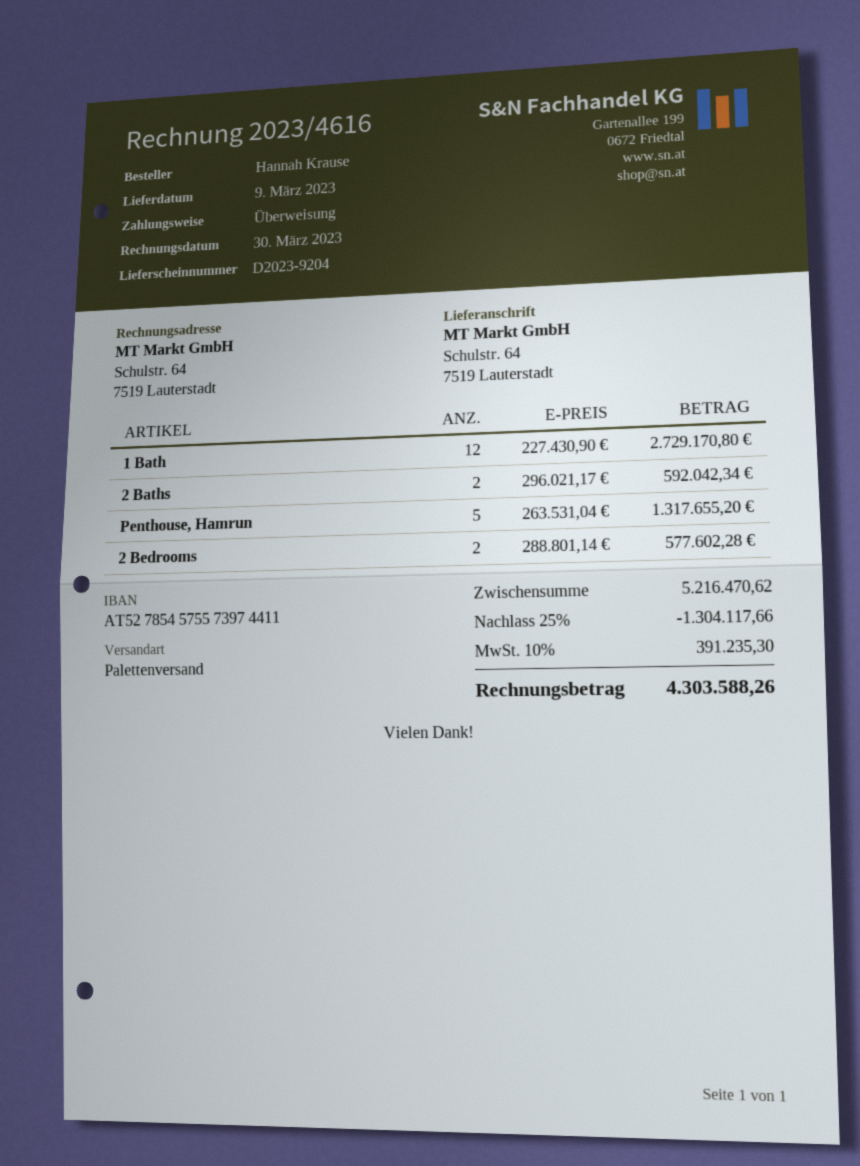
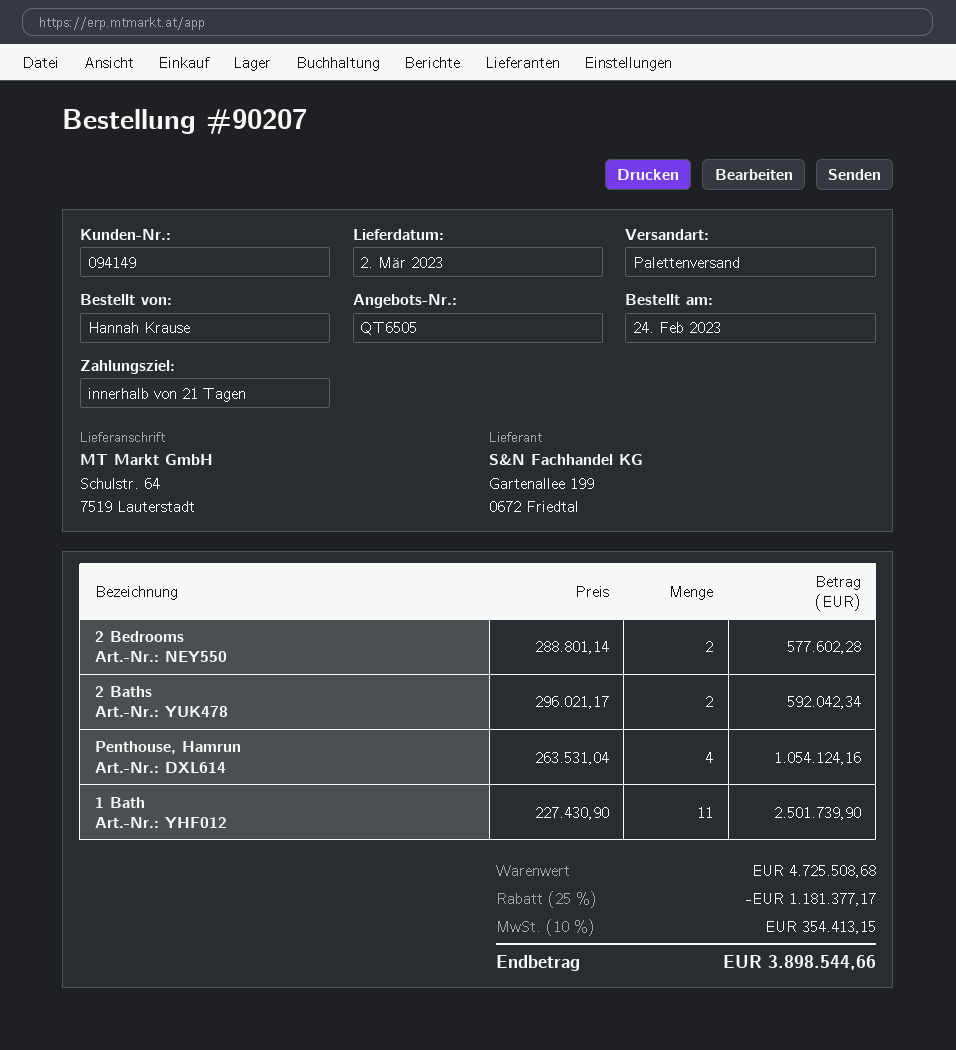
delivery date: 2023-03-09 -> 2023-03-02
1 Bath: 12 x 227430.90 = 2729170.80 -> 11 x 227430.90 = 2501739.90
Penthouse, Hamrun: 5 x 263531.04 = 1317655.20 -> 4 x 263531.04 = 1054124.16
subtotal: 5216470.62 -> 4725508.68
discount: 25% = 1304117.66 -> 25% = 1181377.17
tax: 10% = 391235.30 -> 10% = 354413.15
total: 4303588.26 -> 3898544.66

